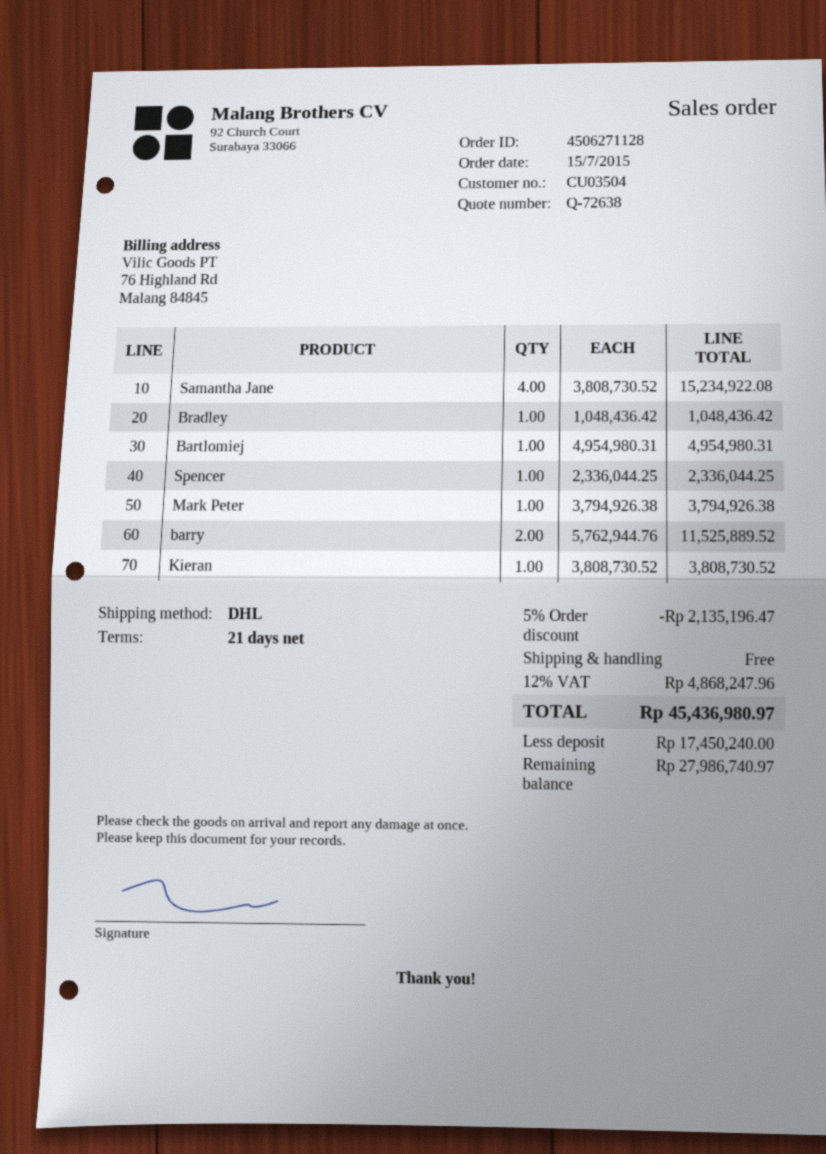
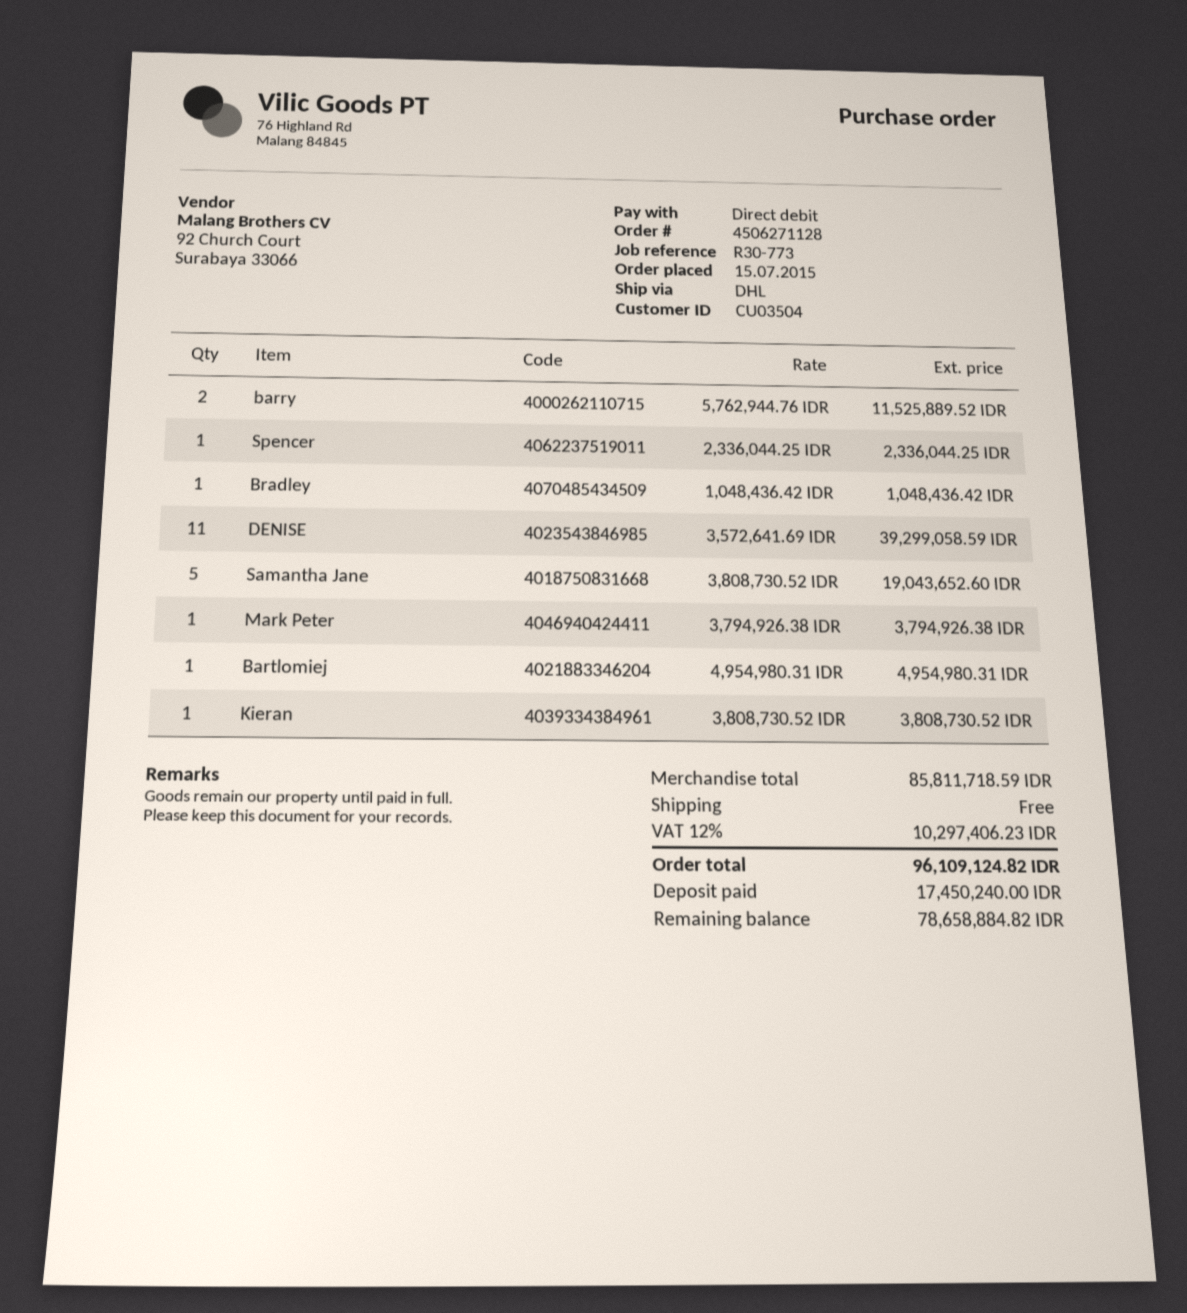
Samantha Jane: 4 x 3808730.52 = 15234922.08 -> 5 x 3808730.52 = 19043652.60
DENISE: none -> 11 x 3572641.69 = 39299058.59
discount: 5% = 2135196.47 -> none
tax: 12% = 4868247.96 -> 12% = 10297406.23
total: 45436980.97 -> 96109124.82
balance: 27986740.97 -> 78658884.82

